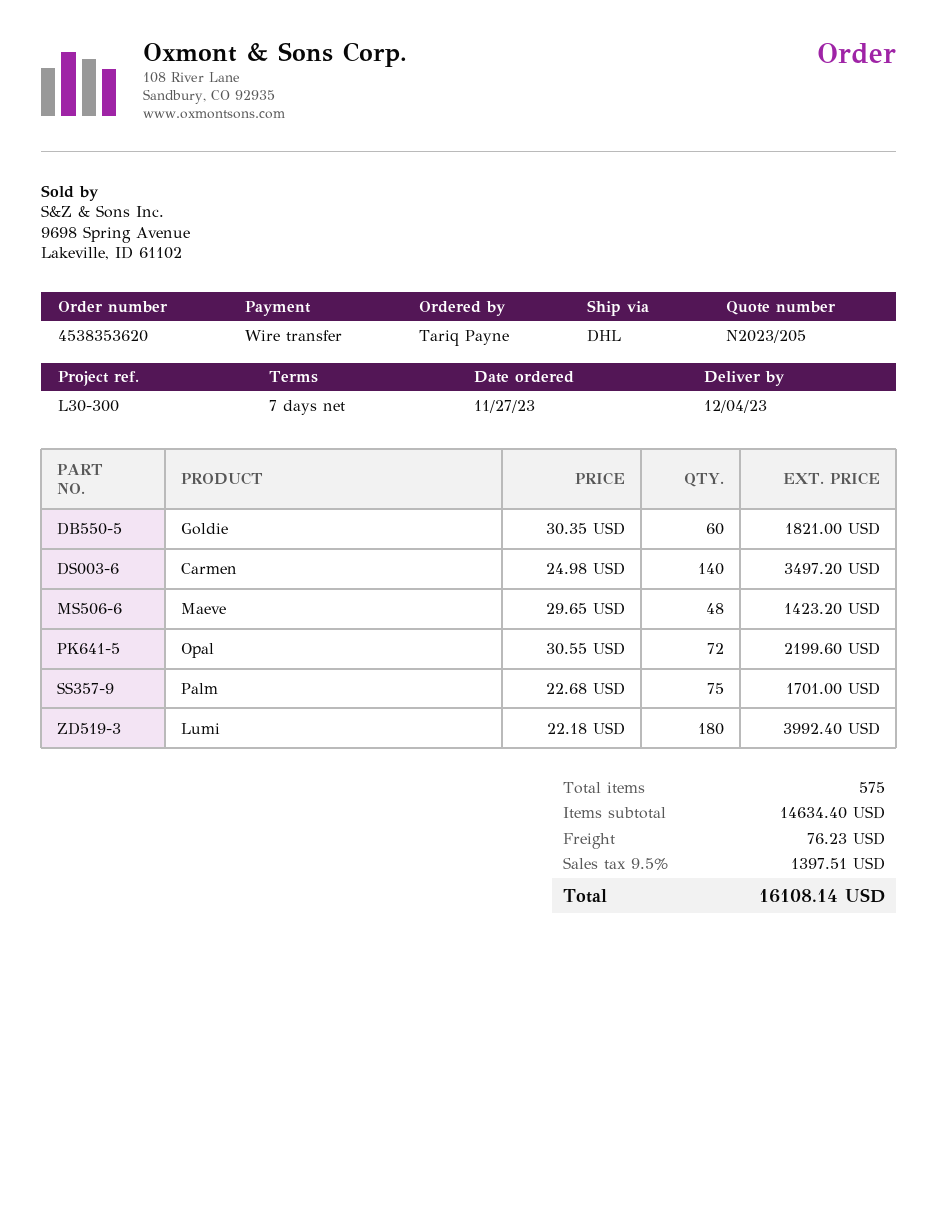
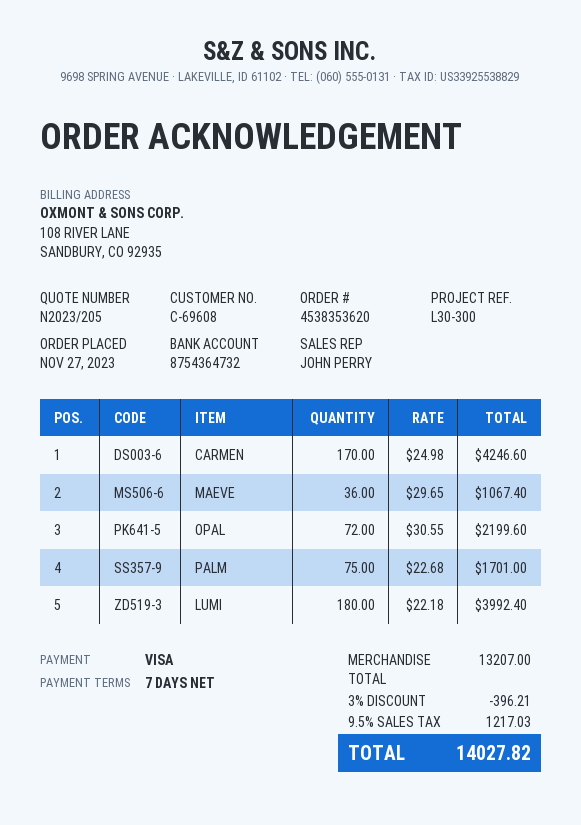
payment method: bank transfer -> Visa
Goldie: 60 x 30.35 = 1821.00 -> none
Carmen: 140 x 24.98 = 3497.20 -> 170 x 24.98 = 4246.60
Maeve: 48 x 29.65 = 1423.20 -> 36 x 29.65 = 1067.40
subtotal: 14634.40 -> 13207.00
discount: none -> 3% = 396.21
shipping: 76.23 -> none
tax: 9.5% = 1397.51 -> 9.5% = 1217.03
total: 16108.14 -> 14027.82

